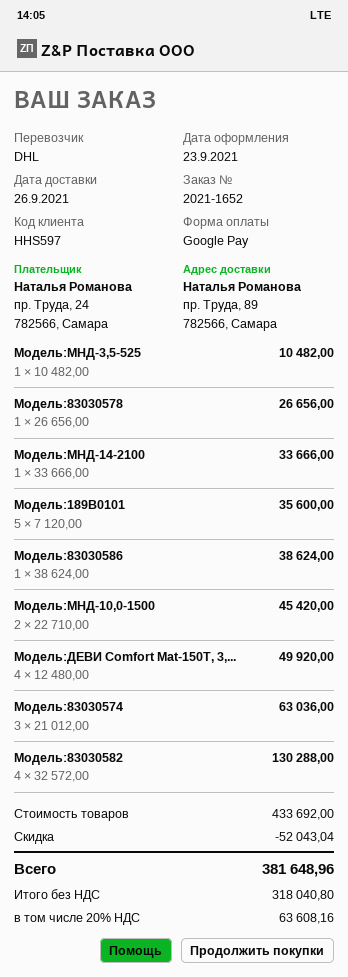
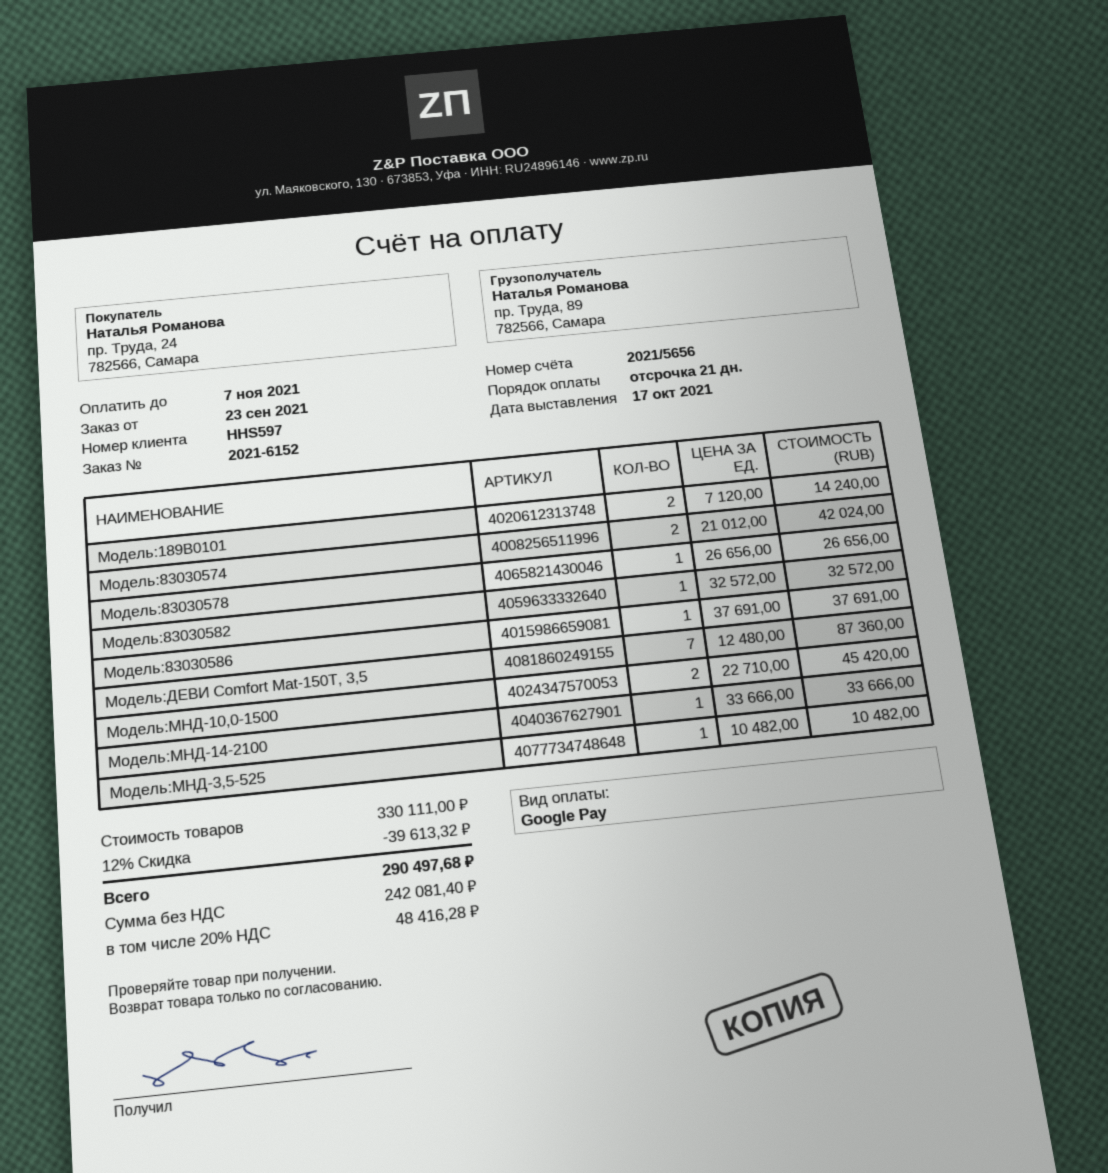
order number: 2021-1652 -> 2021-6152
Модель:189B0101: 5 x 7120.00 = 35600.00 -> 2 x 7120.00 = 14240.00
Модель:83030586: 1 x 38624.00 = 38624.00 -> 1 x 37691.00 = 37691.00
Модель:ДЕВИ Comfort Mat-150T, 3,...: 4 x 12480.00 = 49920.00 -> 7 x 12480.00 = 87360.00
Модель:83030574: 3 x 21012.00 = 63036.00 -> 2 x 21012.00 = 42024.00
Модель:83030582: 4 x 32572.00 = 130288.00 -> 1 x 32572.00 = 32572.00
subtotal: 433692.00 -> 330111.00
discount: 52043.04 -> 39613.32
net: 318040.80 -> 242081.40
tax: 20% = 63608.16 -> 20% = 48416.28
total: 381648.96 -> 290497.68

